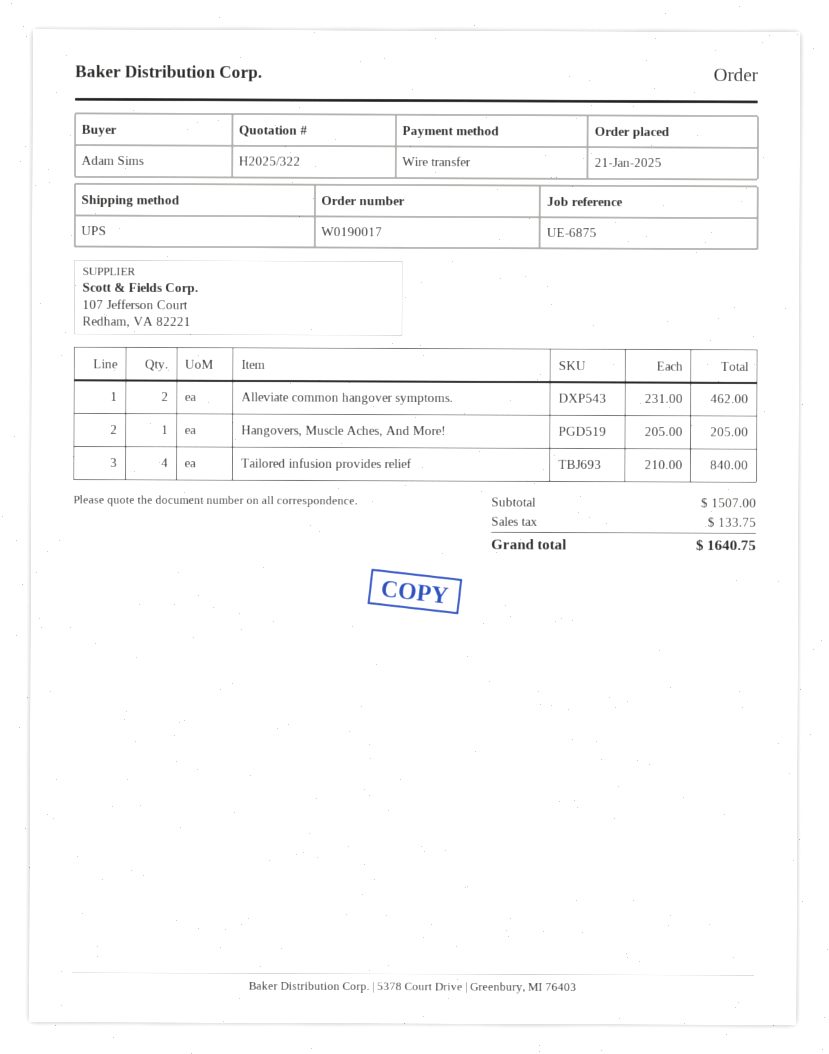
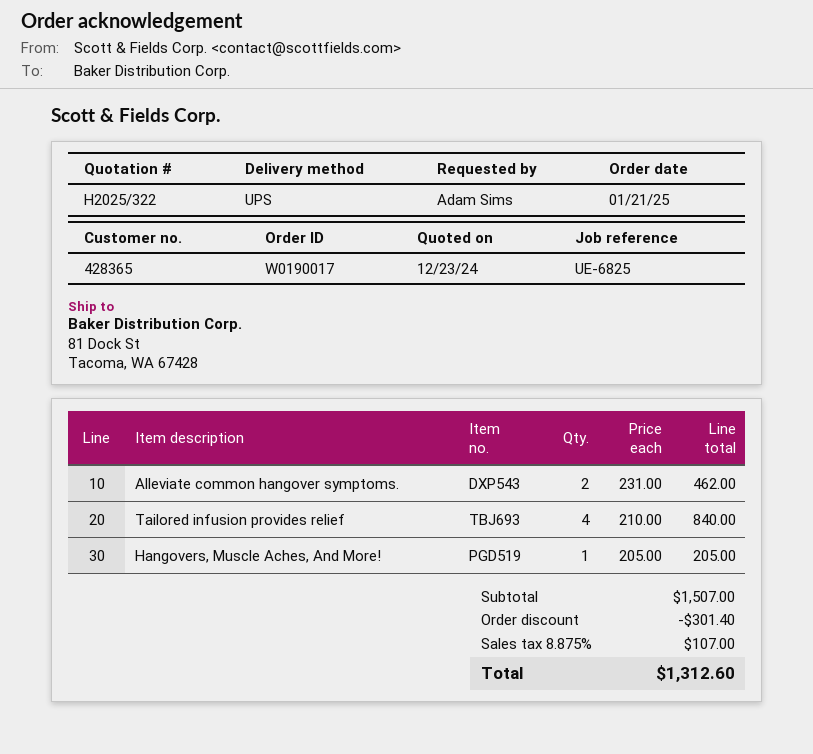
reference: UE-6875 -> UE-6825
discount: none -> 301.40
tax: 133.75 -> 107.00
total: 1640.75 -> 1312.60

